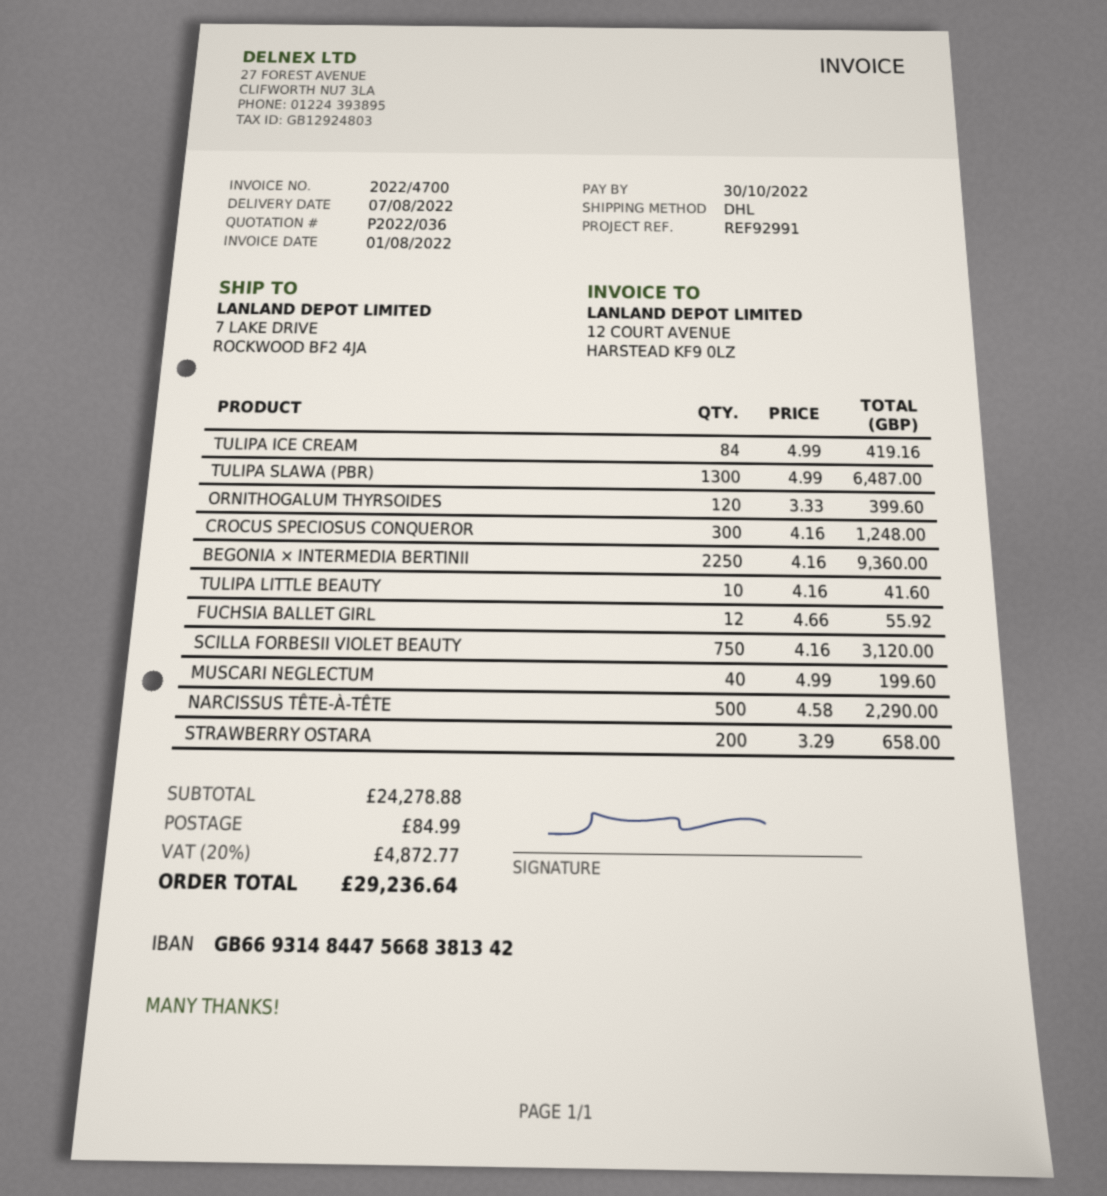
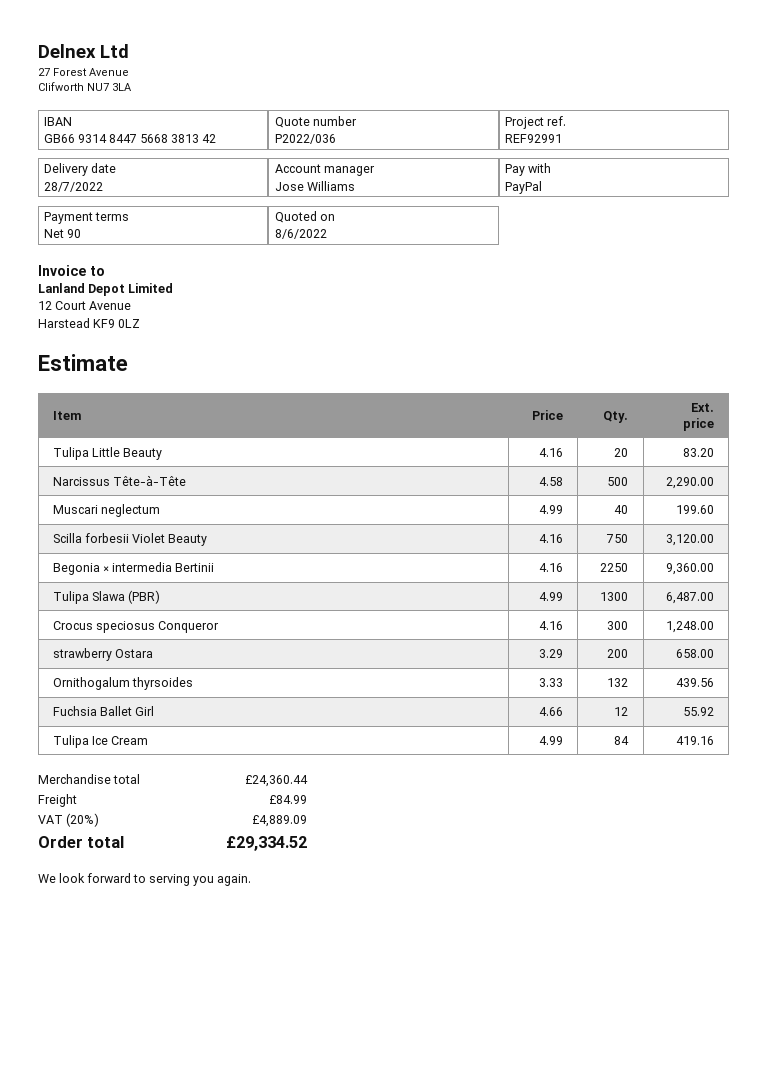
delivery date: 2022-08-07 -> 2022-07-28
ORNITHOGALUM THYRSOIDES: 120 x 3.33 = 399.60 -> 132 x 3.33 = 439.56
TULIPA LITTLE BEAUTY: 10 x 4.16 = 41.60 -> 20 x 4.16 = 83.20
subtotal: 24278.88 -> 24360.44
tax: 20% = 4872.77 -> 20% = 4889.09
total: 29236.64 -> 29334.52

